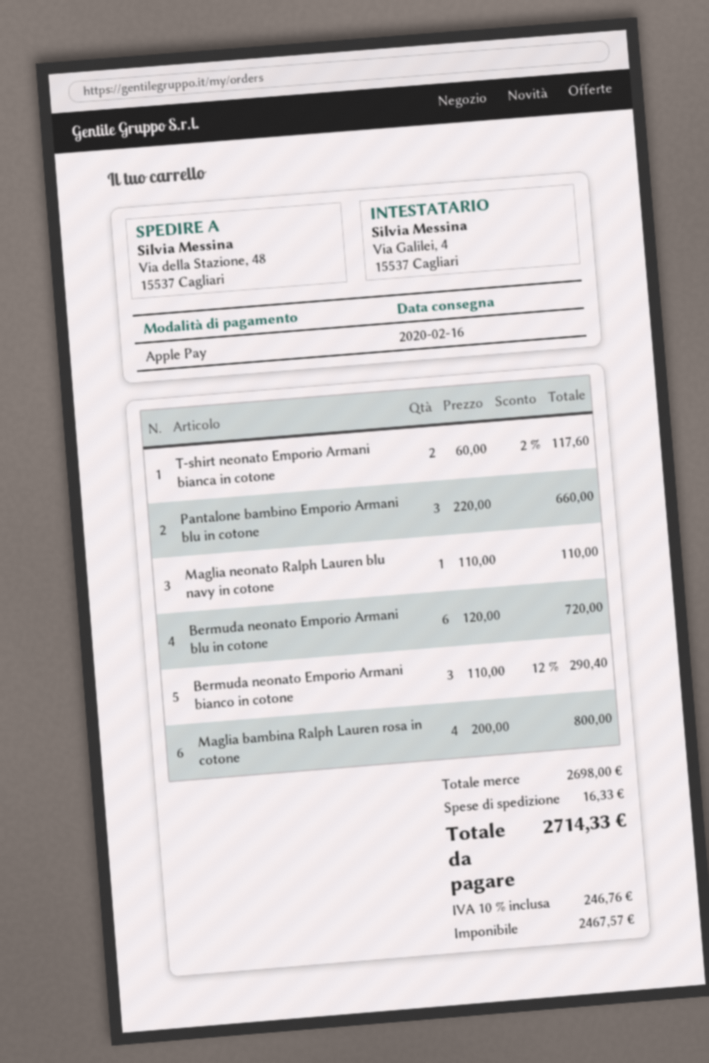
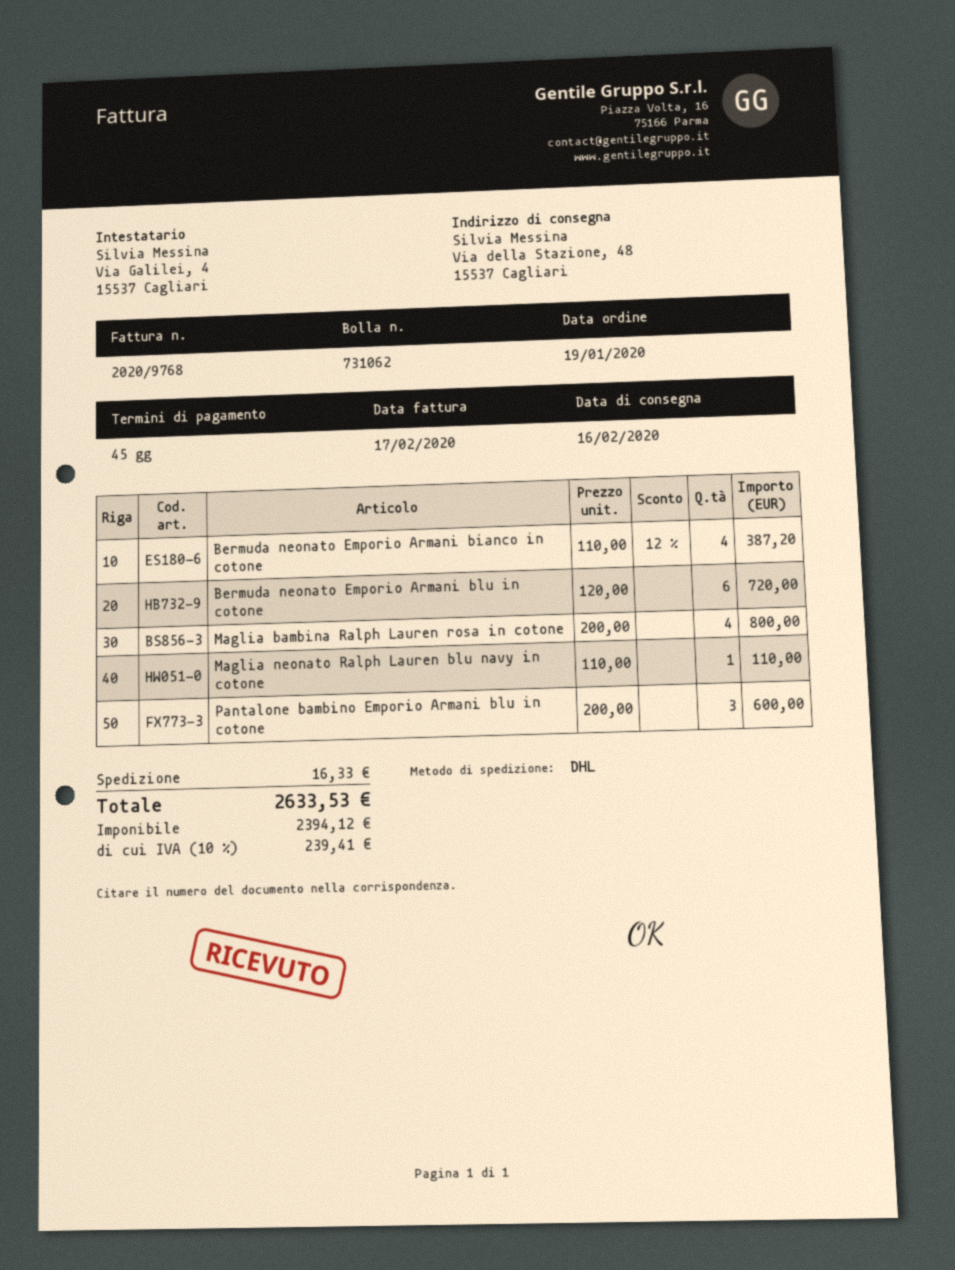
T-shirt neonato Emporio Armani bianca in cotone: 2 x 60.00 - 2% = 117.60 -> none
Pantalone bambino Emporio Armani blu in cotone: 3 x 220.00 = 660.00 -> 3 x 200.00 = 600.00
Bermuda neonato Emporio Armani bianco in cotone: 3 x 110.00 - 12% = 290.40 -> 4 x 110.00 - 12% = 387.20
net: 2467.57 -> 2394.12
tax: 10% = 246.76 -> 10% = 239.41
total: 2714.33 -> 2633.53

